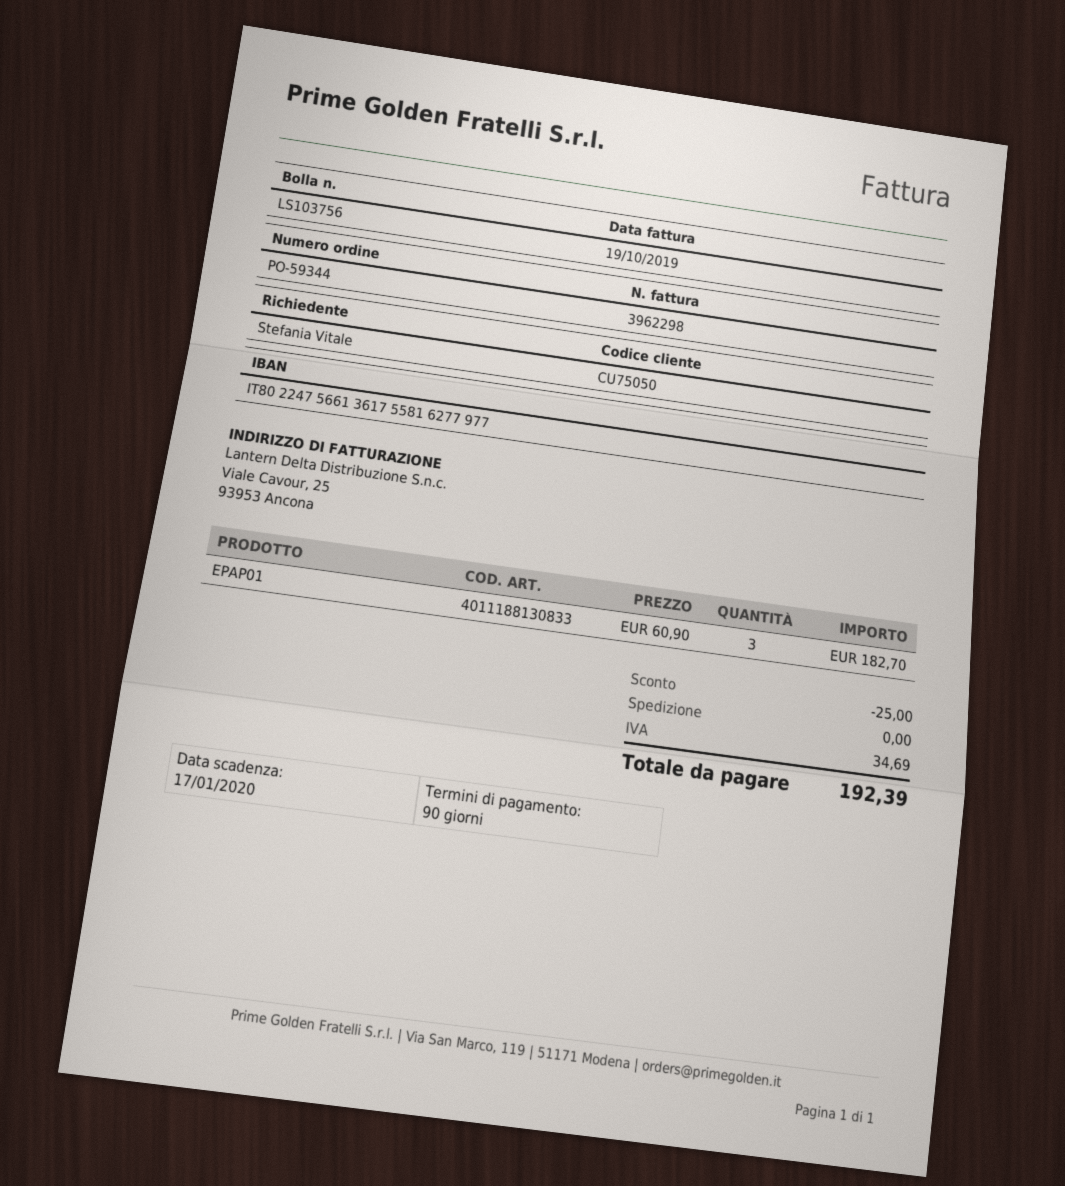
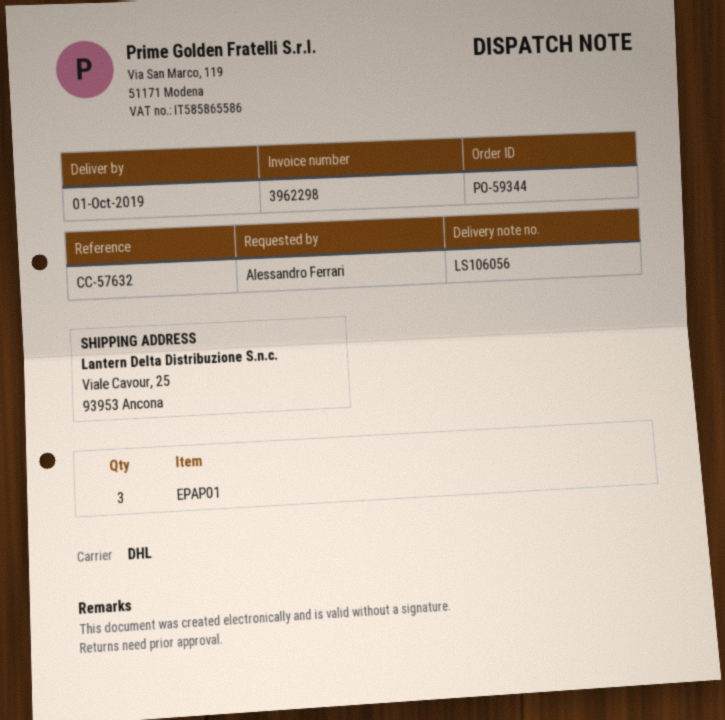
delivery note number: LS103756 -> LS106056
ordered by: Stefania Vitale -> Alessandro Ferrari

